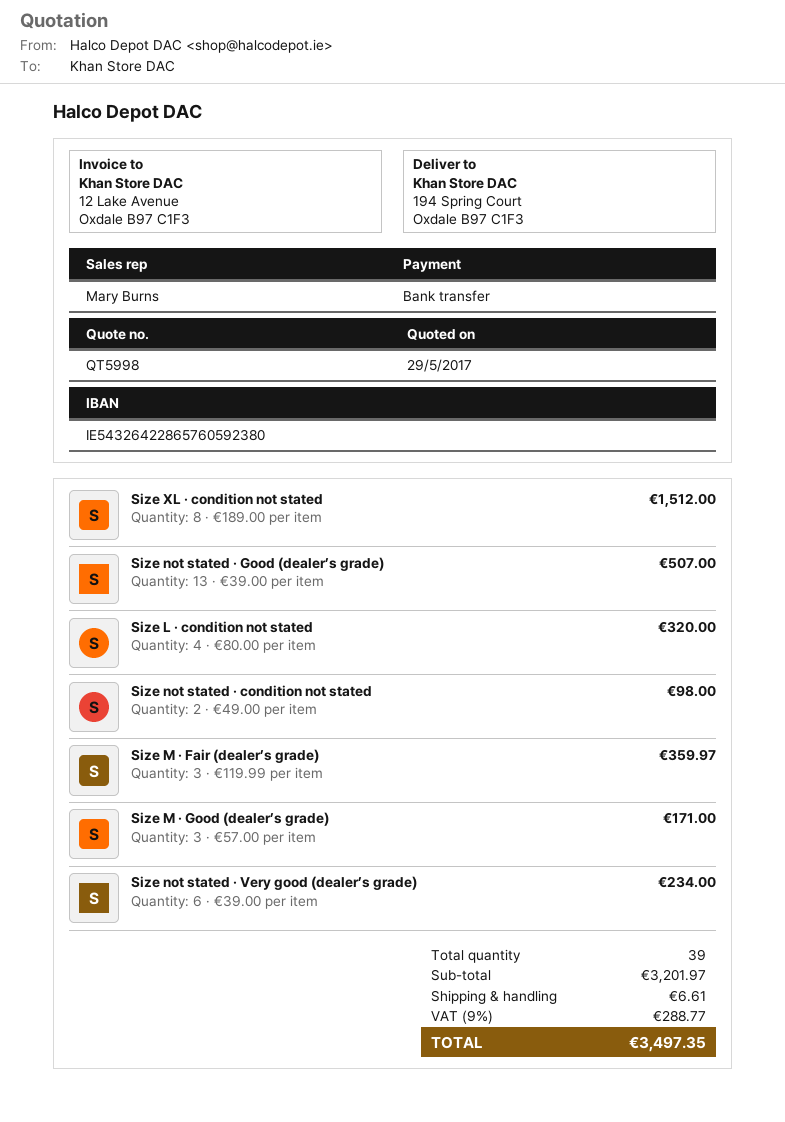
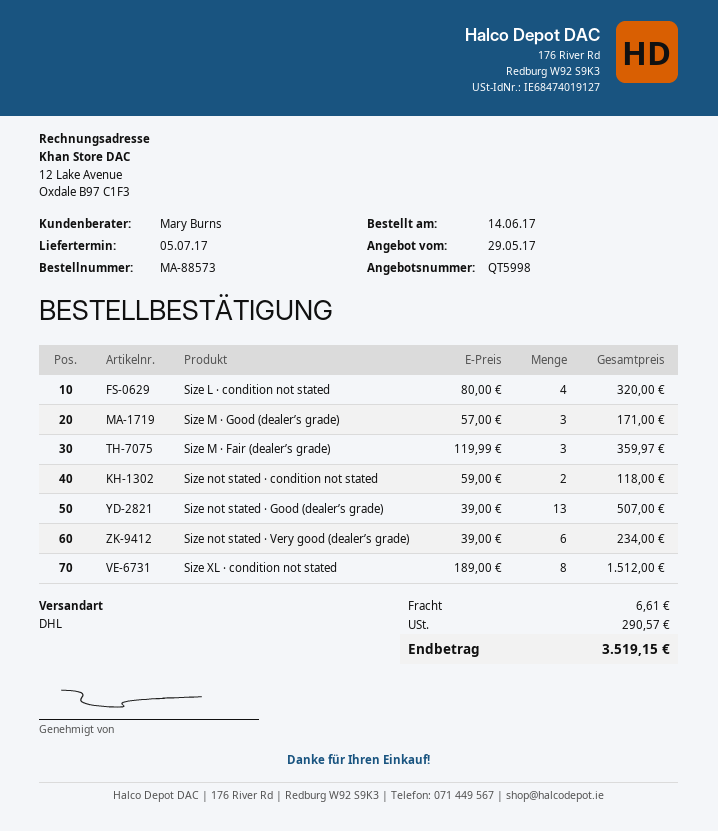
Size not stated · condition not stated: 2 x 49.00 = 98.00 -> 2 x 59.00 = 118.00
tax: 288.77 -> 290.57
total: 3497.35 -> 3519.15

